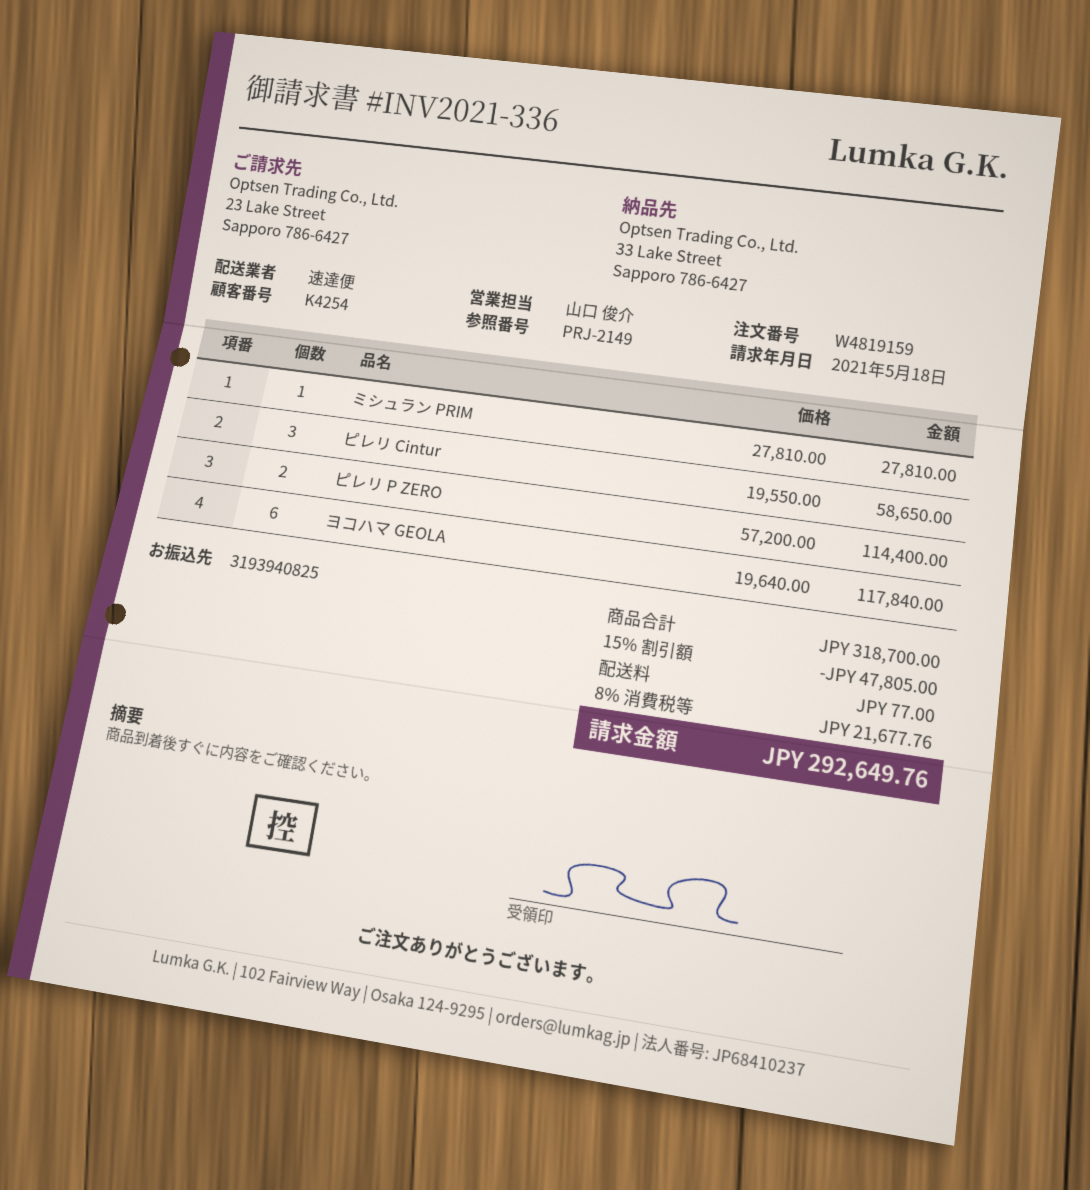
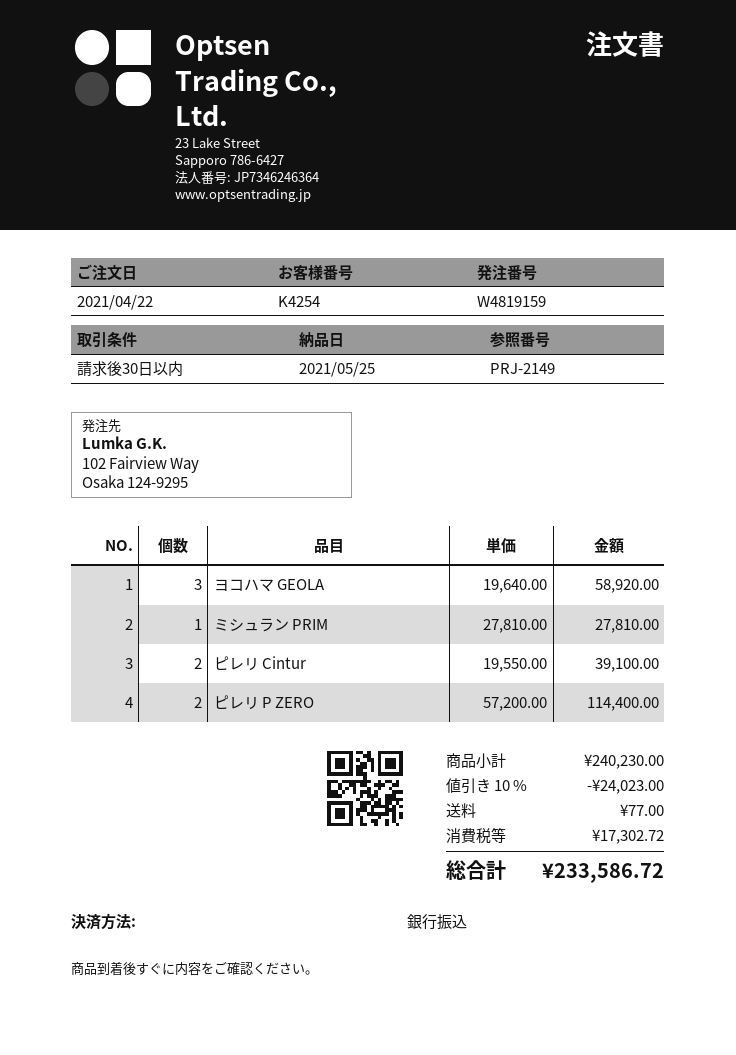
ピレリ Cintur: 3 x 19550.00 = 58650.00 -> 2 x 19550.00 = 39100.00
ヨコハマ GEOLA: 6 x 19640.00 = 117840.00 -> 3 x 19640.00 = 58920.00
subtotal: 318700.00 -> 240230.00
discount: 15% = 47805.00 -> 10% = 24023.00
tax: 21677.76 -> 17302.72
total: 292649.76 -> 233586.72

